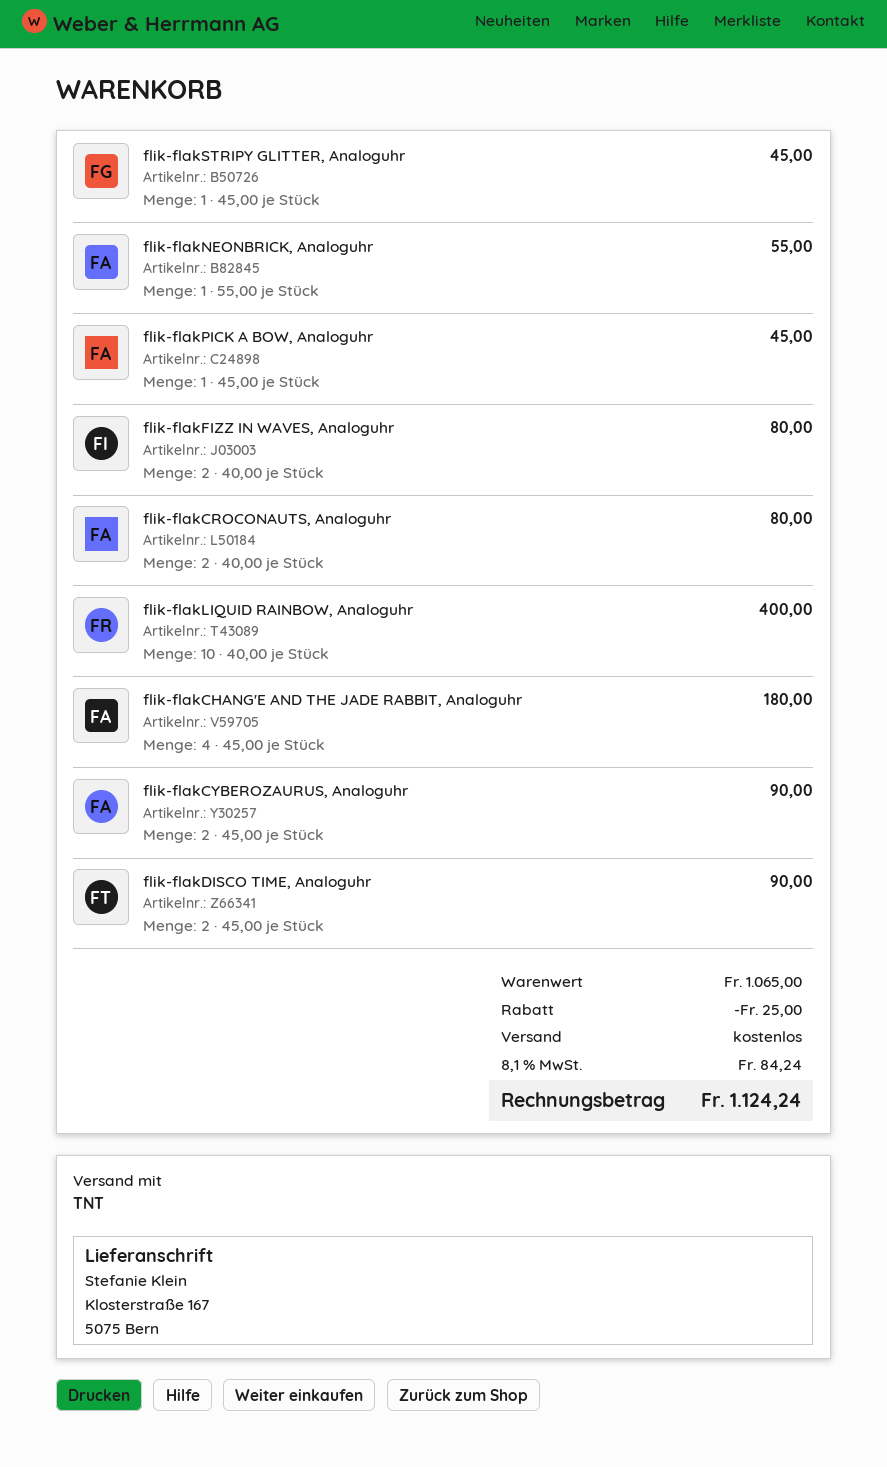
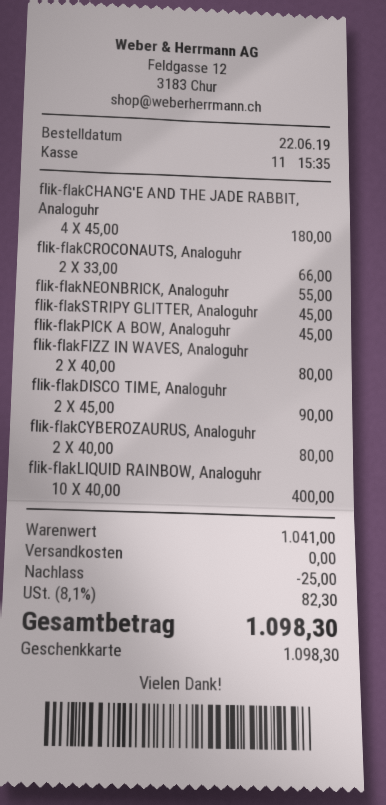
flik-flakCROCONAUTS, Analoguhr: 2 x 40.00 = 80.00 -> 2 x 33.00 = 66.00
flik-flakCYBEROZAURUS, Analoguhr: 2 x 45.00 = 90.00 -> 2 x 40.00 = 80.00
subtotal: 1065.00 -> 1041.00
tax: 8.1% = 84.24 -> 8.1% = 82.30
total: 1124.24 -> 1098.30

